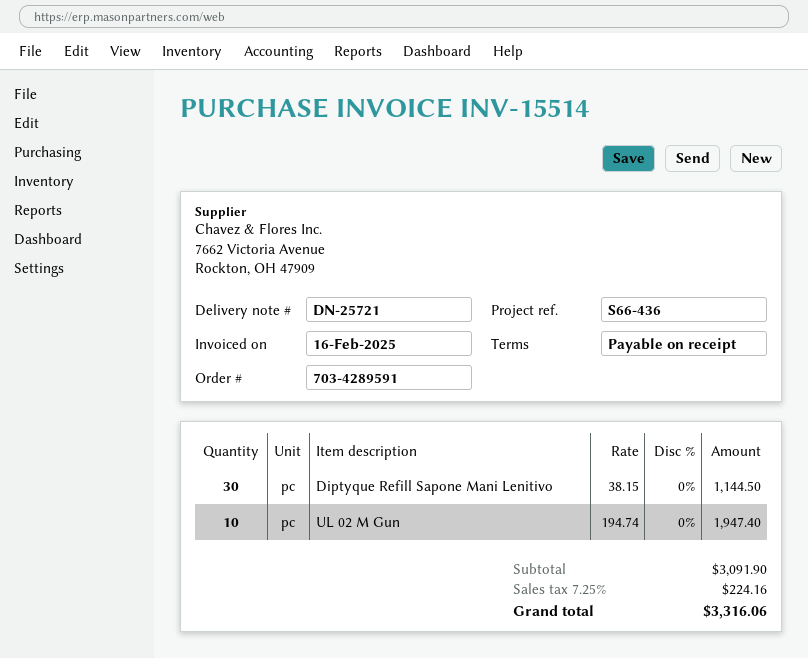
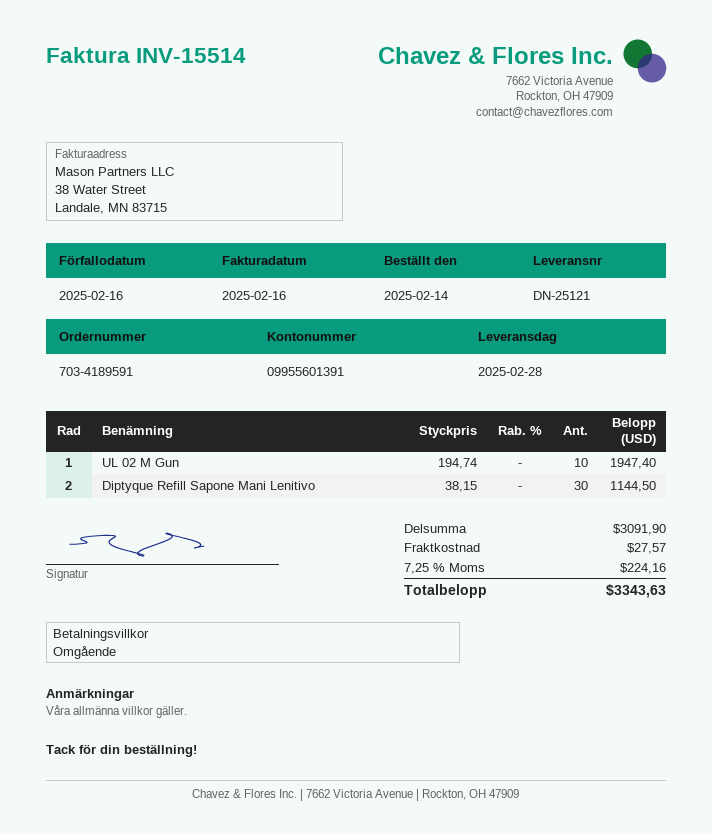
order number: 703-4289591 -> 703-4189591
delivery note number: DN-25721 -> DN-25121
shipping: none -> 27.57
total: 3316.06 -> 3343.63

